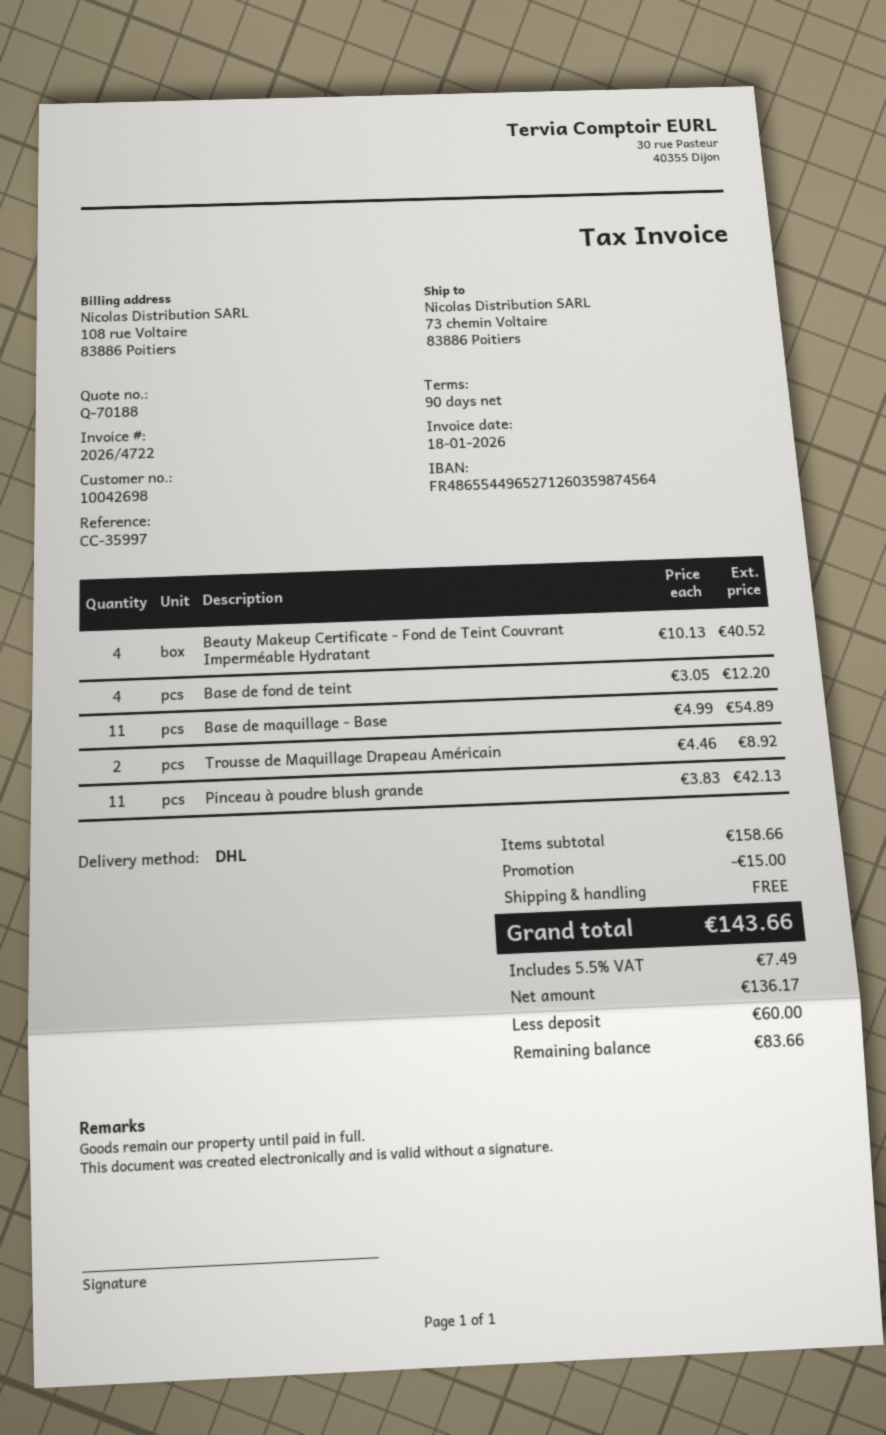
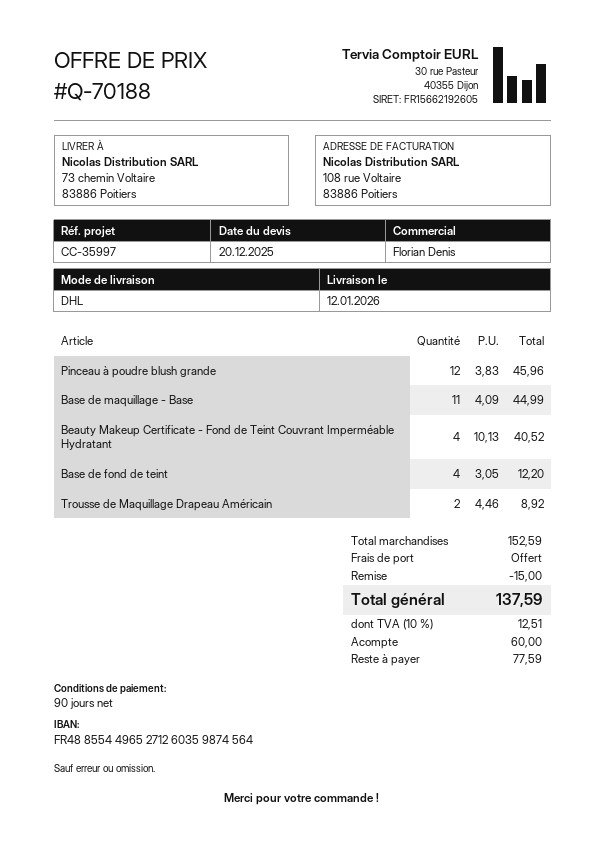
bank account: FR4865544965271260359874564 -> FR4885544965271260359874564
Base de maquillage - Base: 11 x 4.99 = 54.89 -> 11 x 4.09 = 44.99
Pinceau à poudre blush grande: 11 x 3.83 = 42.13 -> 12 x 3.83 = 45.96
subtotal: 158.66 -> 152.59
tax: 5.5% = 7.49 -> 10% = 12.51
total: 143.66 -> 137.59
balance: 83.66 -> 77.59

